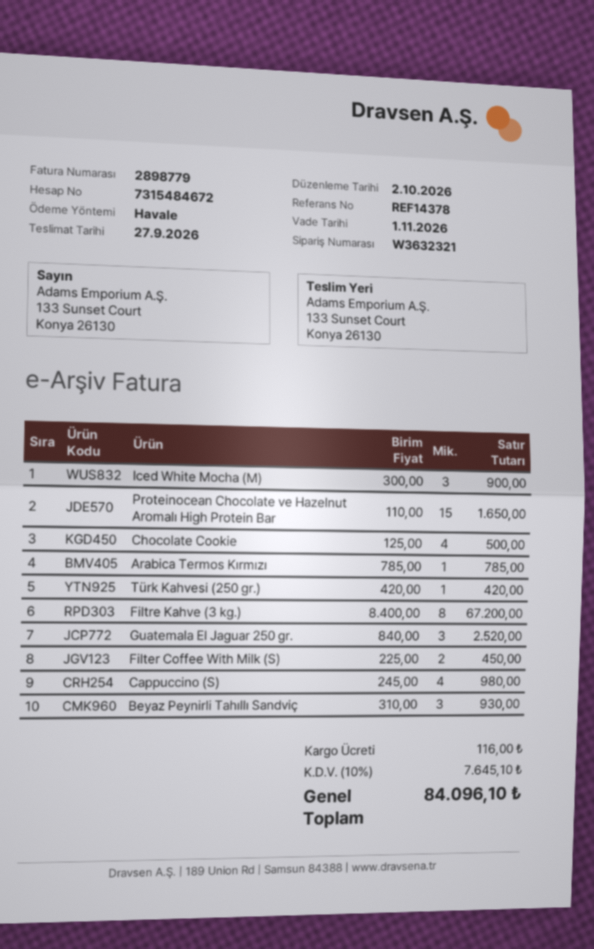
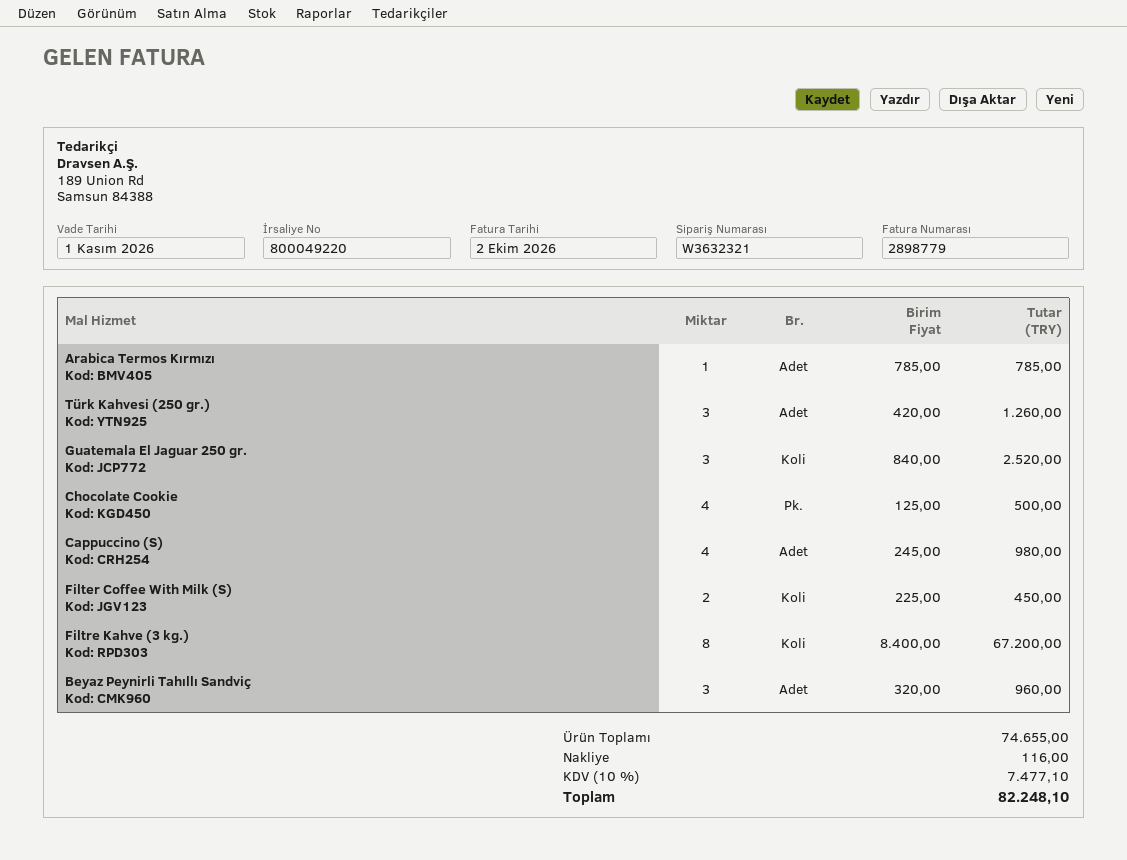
Iced White Mocha (M): 3 x 300.00 = 900.00 -> none
Proteinocean Chocolate ve Hazelnut Aromalı High Protein Bar: 15 x 110.00 = 1650.00 -> none
Türk Kahvesi (250 gr.): 1 x 420.00 = 420.00 -> 3 x 420.00 = 1260.00
Beyaz Peynirli Tahıllı Sandviç: 3 x 310.00 = 930.00 -> 3 x 320.00 = 960.00
tax: 10% = 7645.10 -> 10% = 7477.10
total: 84096.10 -> 82248.10

